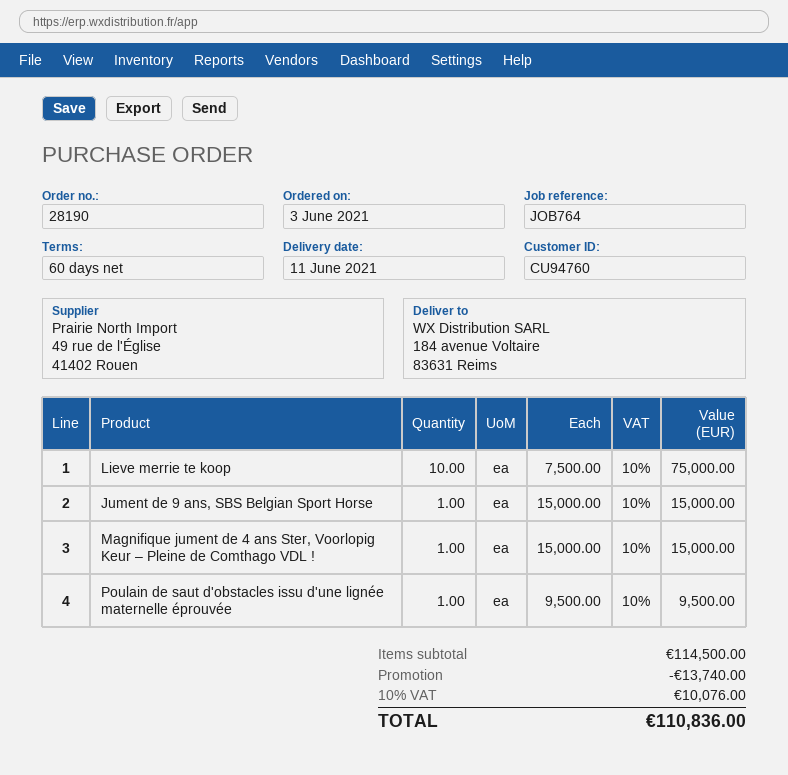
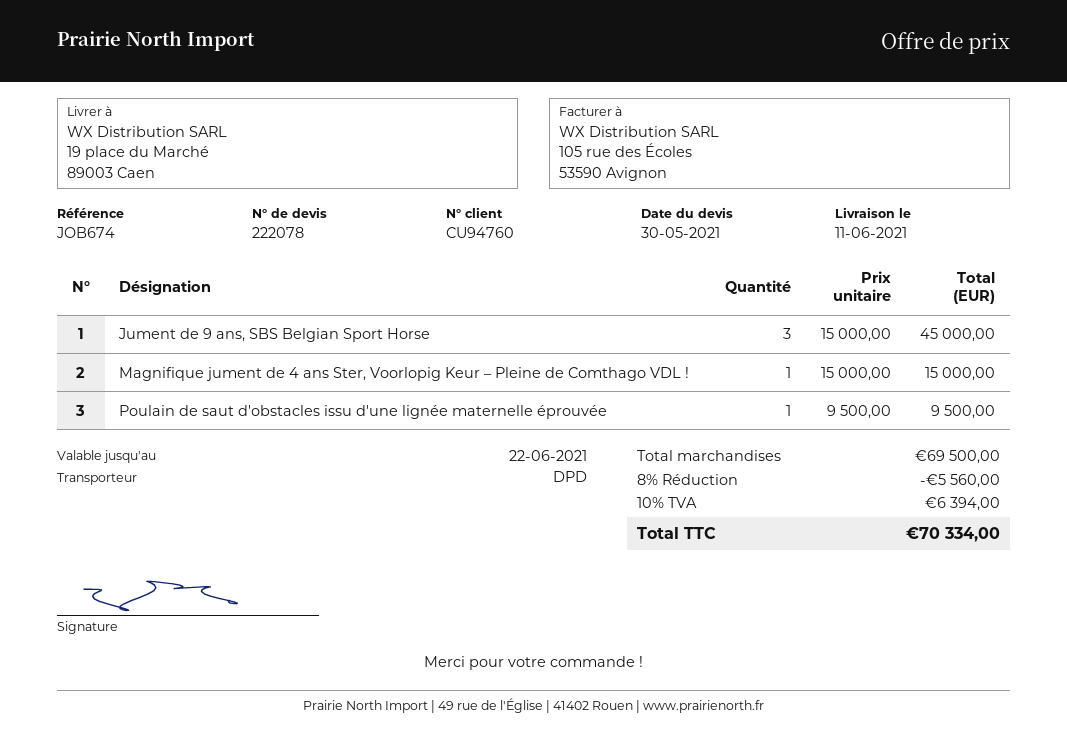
reference: JOB764 -> JOB674
ship to: 184 avenue Voltaire, 83631 Reims -> 19 place du Marché, 89003 Caen
Lieve merrie te koop: 10 x 7500.00 = 75000.00 -> none
Jument de 9 ans, SBS Belgian Sport Horse: 1 x 15000.00 = 15000.00 -> 3 x 15000.00 = 45000.00
subtotal: 114500.00 -> 69500.00
discount: 13740.00 -> 5560.00
tax: 10% = 10076.00 -> 10% = 6394.00
total: 110836.00 -> 70334.00

